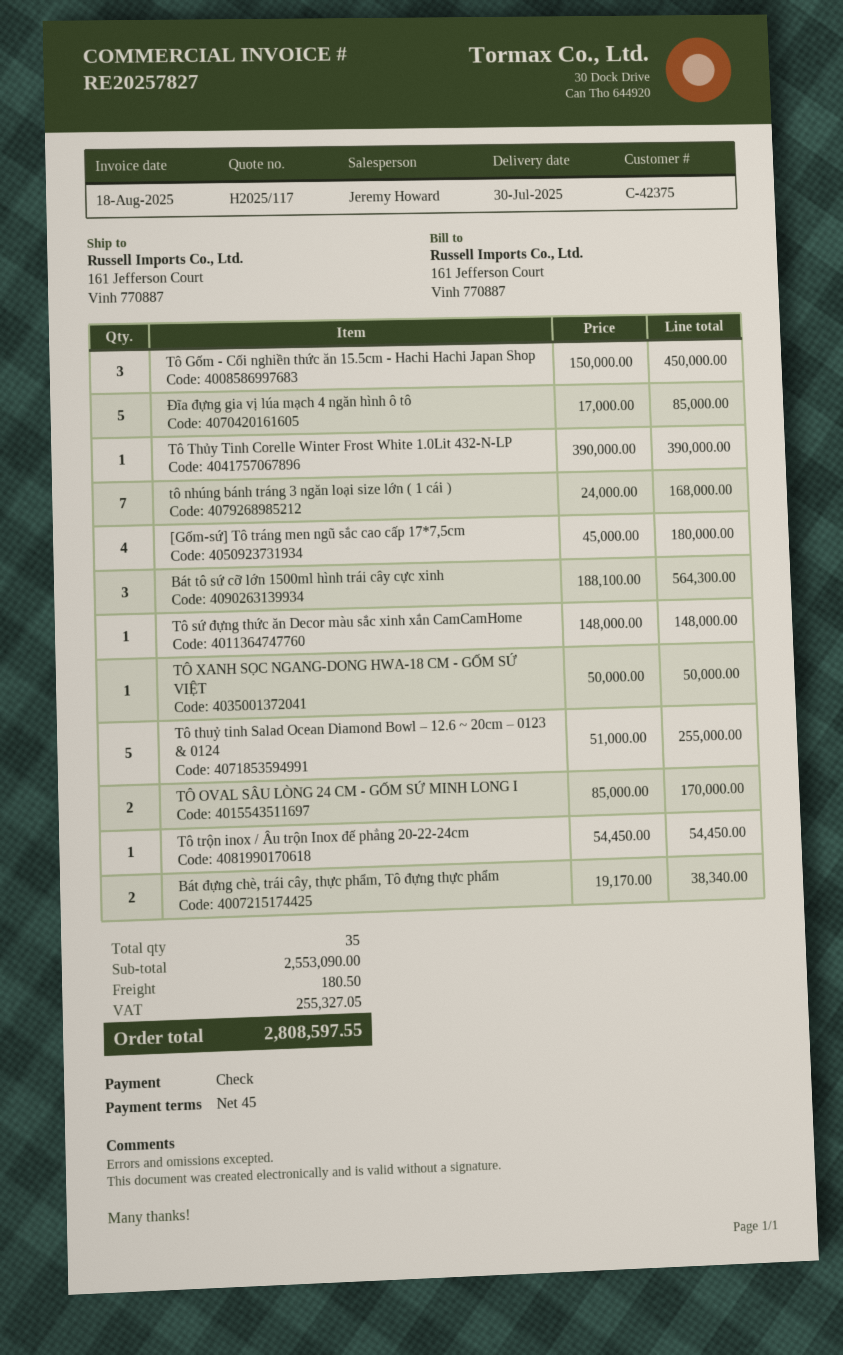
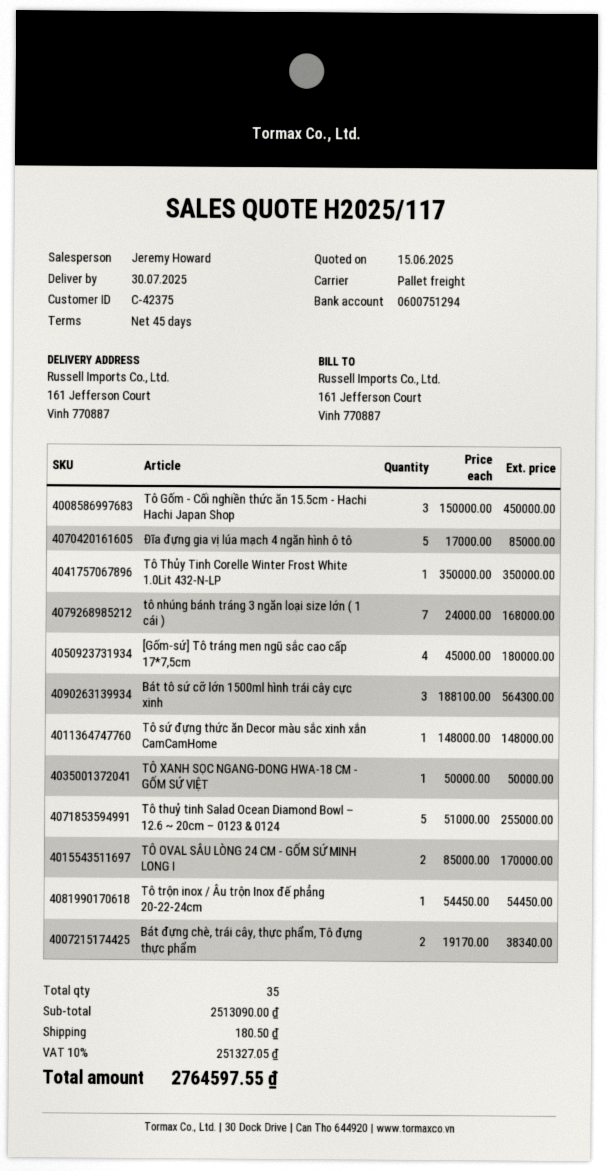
Tô Thủy Tinh Corelle Winter Frost White 1.0Lit 432-N-LP: 1 x 390000.00 = 390000.00 -> 1 x 350000.00 = 350000.00
subtotal: 2553090.00 -> 2513090.00
tax: 255327.05 -> 251327.05
total: 2808597.55 -> 2764597.55

